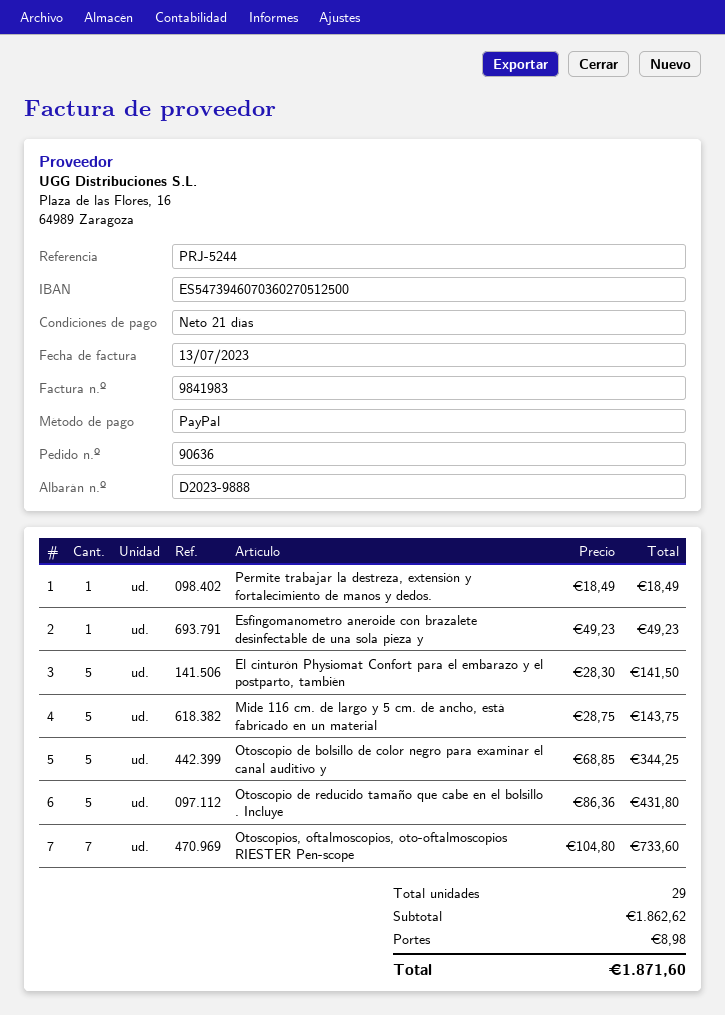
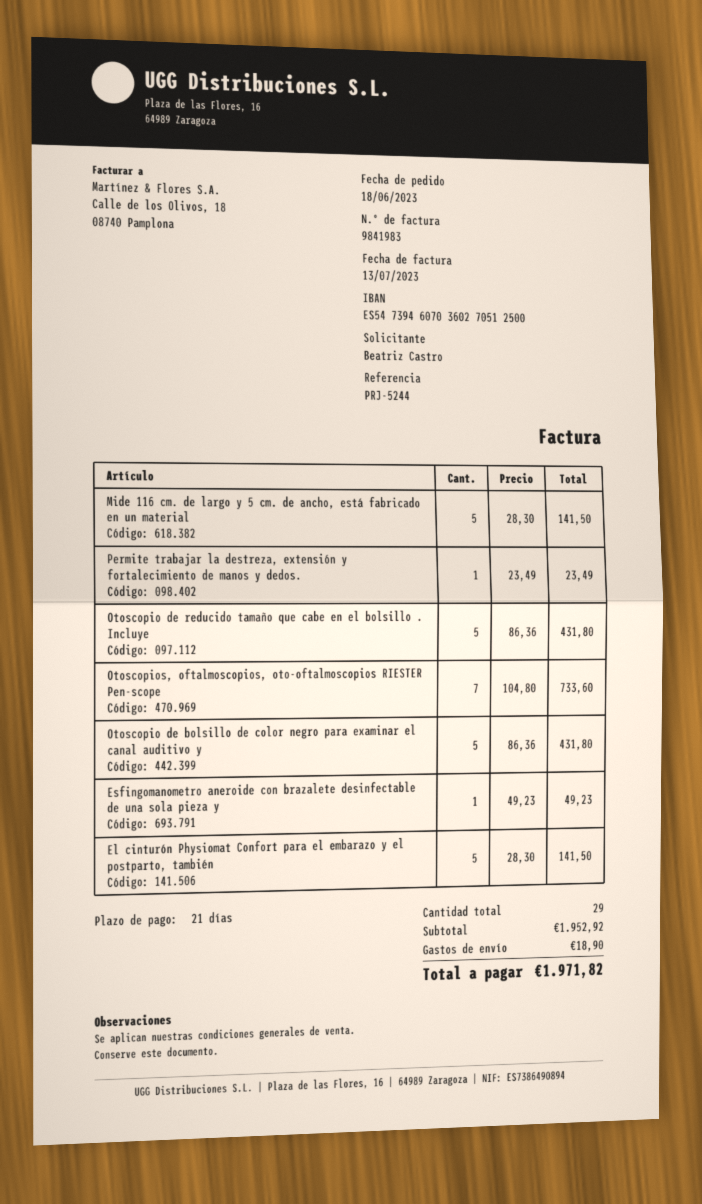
Permite trabajar la destreza, extensión y fortalecimiento de manos y dedos.: 1 x 18.49 = 18.49 -> 1 x 23.49 = 23.49
Mide 116 cm. de largo y 5 cm. de ancho, está fabricado en un material: 5 x 28.75 = 143.75 -> 5 x 28.30 = 141.50
Otoscopio de bolsillo de color negro para examinar el canal auditivo y: 5 x 68.85 = 344.25 -> 5 x 86.36 = 431.80
subtotal: 1862.62 -> 1952.92
shipping: 8.98 -> 18.90
total: 1871.60 -> 1971.82

